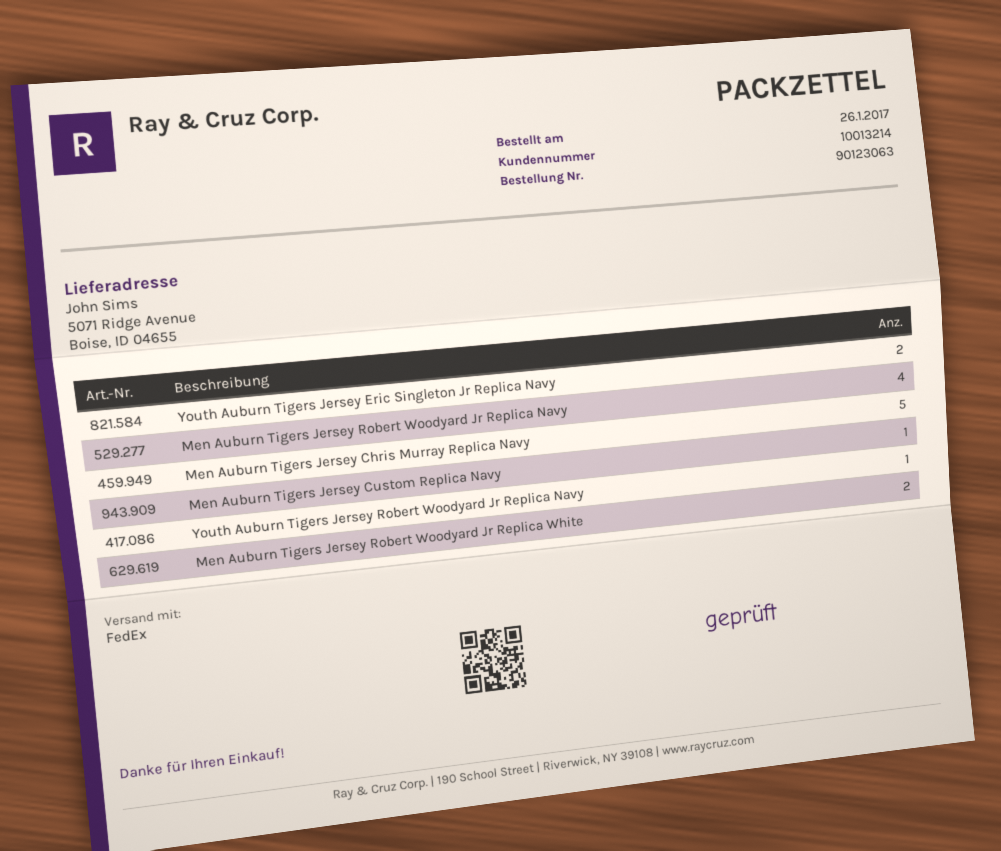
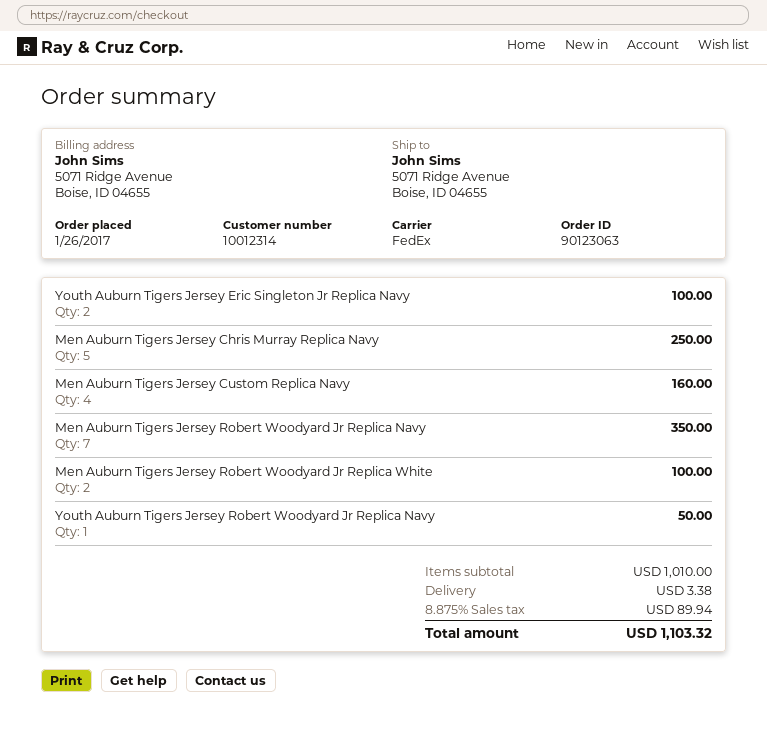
customer number: 10013214 -> 10012314
Men Auburn Tigers Jersey Robert Woodyard Jr Replica Navy: 4 -> 7
Men Auburn Tigers Jersey Custom Replica Navy: 1 -> 4

